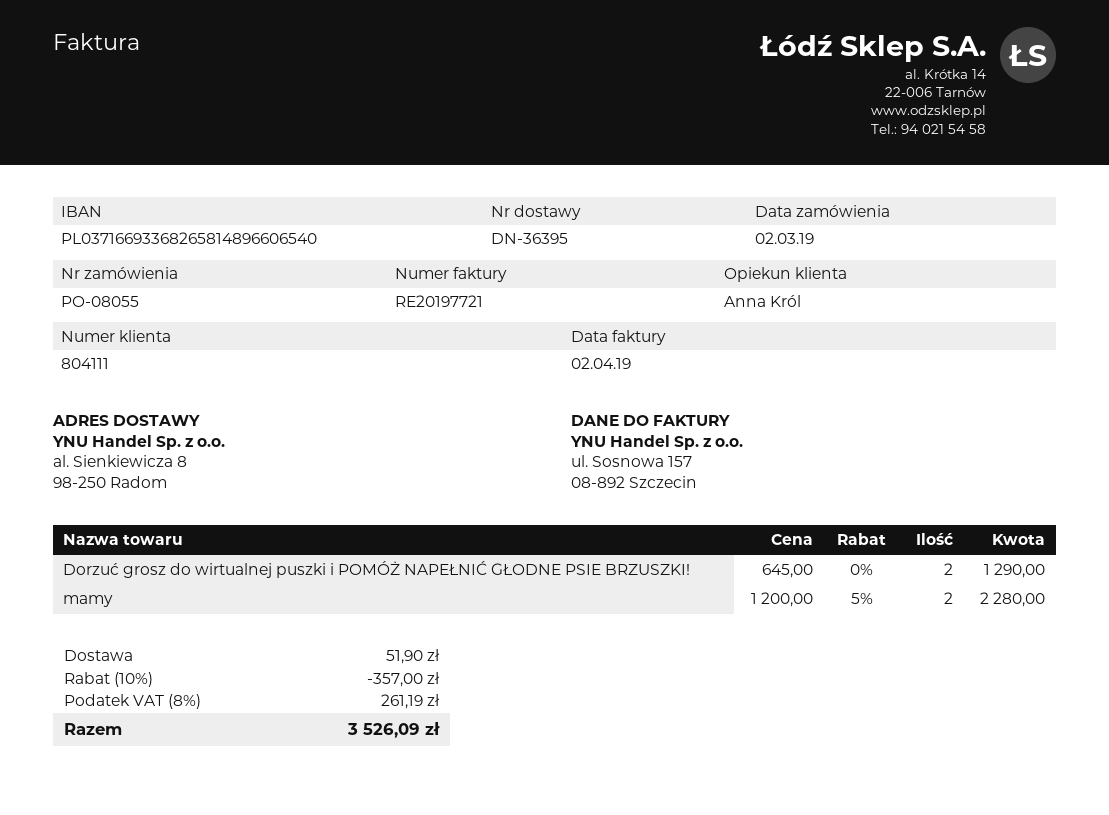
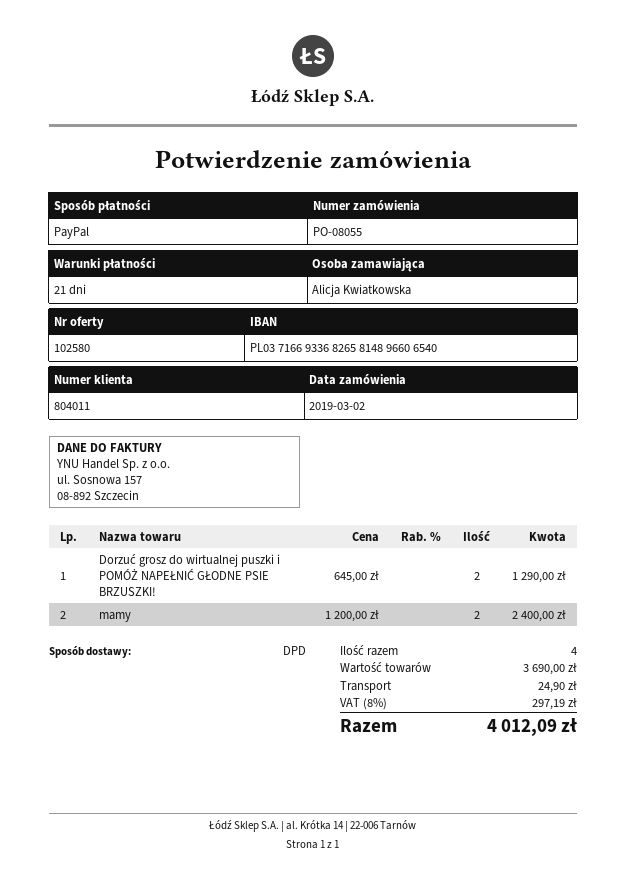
customer number: 804111 -> 804011
mamy: 2 x 1200.00 - 5% = 2280.00 -> 2 x 1200.00 = 2400.00
discount: 10% = 357.00 -> none
shipping: 51.90 -> 24.90
tax: 8% = 261.19 -> 8% = 297.19
total: 3526.09 -> 4012.09

